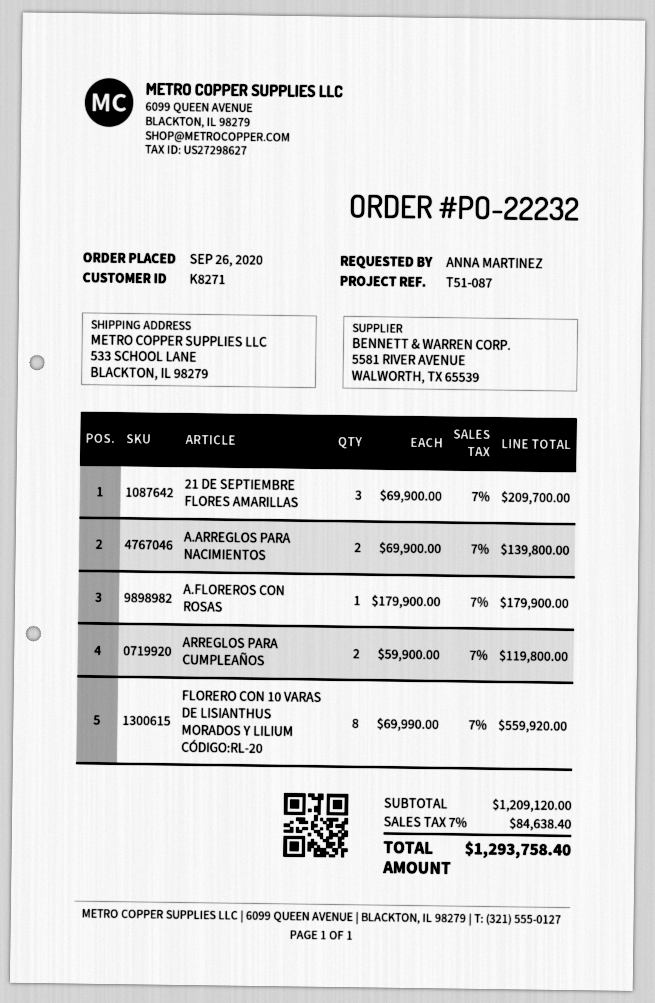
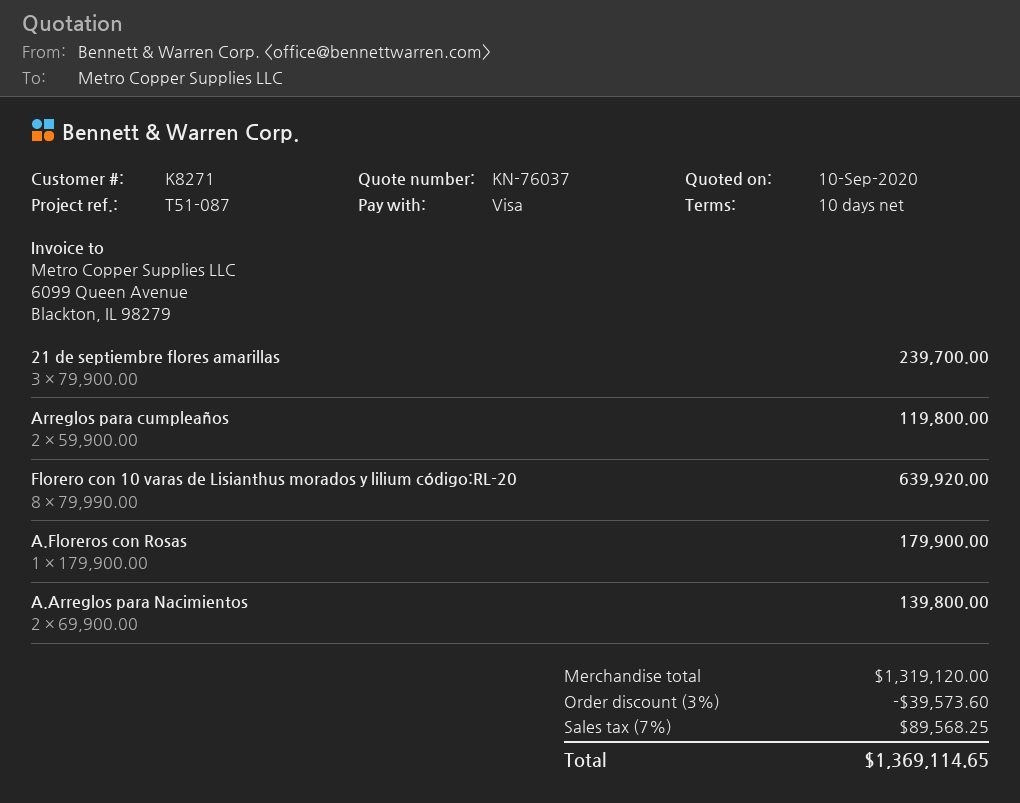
21 DE SEPTIEMBRE FLORES AMARILLAS: 3 x 69900.00 = 209700.00 -> 3 x 79900.00 = 239700.00
FLORERO CON 10 VARAS DE LISIANTHUS MORADOS Y LILIUM CÓDIGO:RL-20: 8 x 69990.00 = 559920.00 -> 8 x 79990.00 = 639920.00
subtotal: 1209120.00 -> 1319120.00
discount: none -> 3% = 39573.60
tax: 7% = 84638.40 -> 7% = 89568.25
total: 1293758.40 -> 1369114.65

